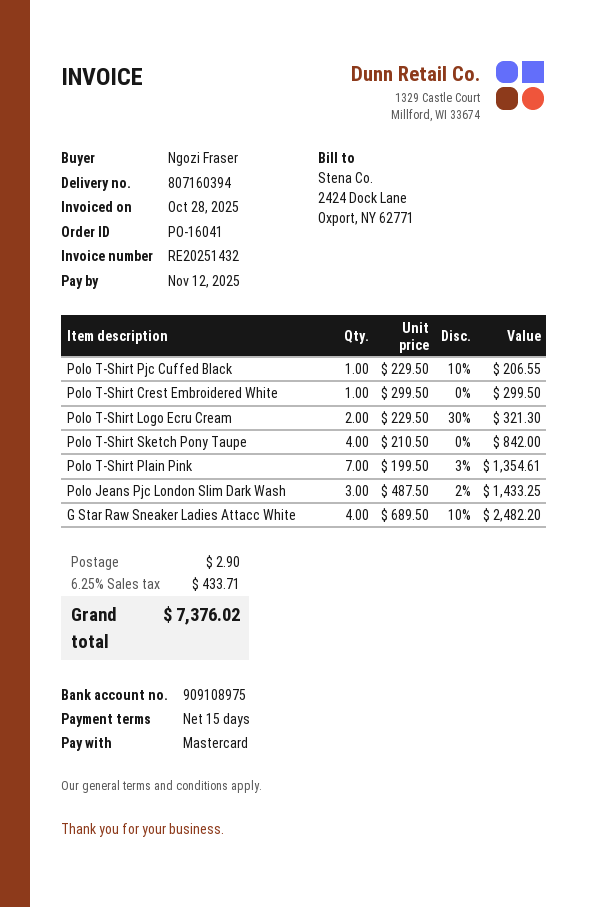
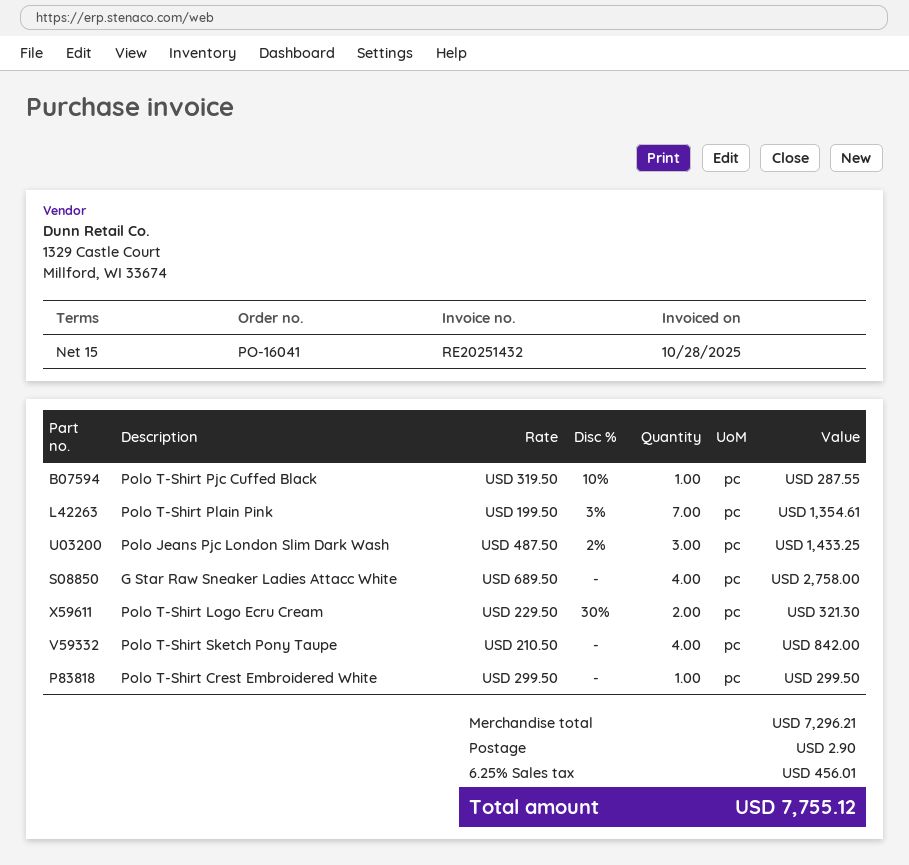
Polo T-Shirt Pjc Cuffed Black: 1 x 229.50 - 10% = 206.55 -> 1 x 319.50 - 10% = 287.55
G Star Raw Sneaker Ladies Attacc White: 4 x 689.50 - 10% = 2482.20 -> 4 x 689.50 = 2758.00
tax: 6.25% = 433.71 -> 6.25% = 456.01
total: 7376.02 -> 7755.12

